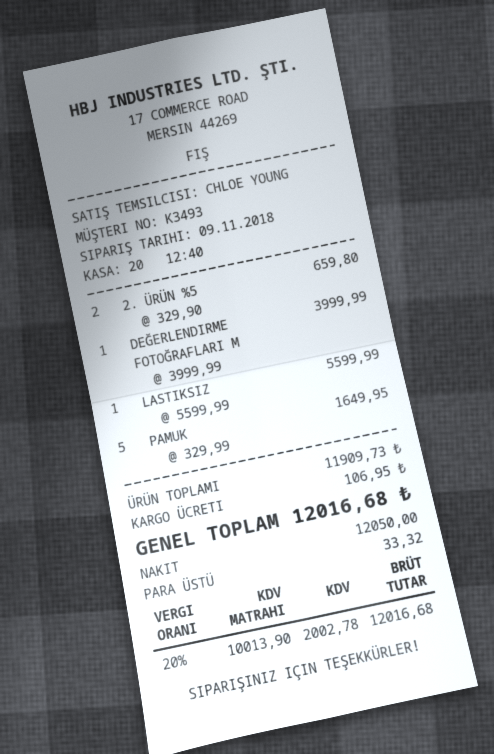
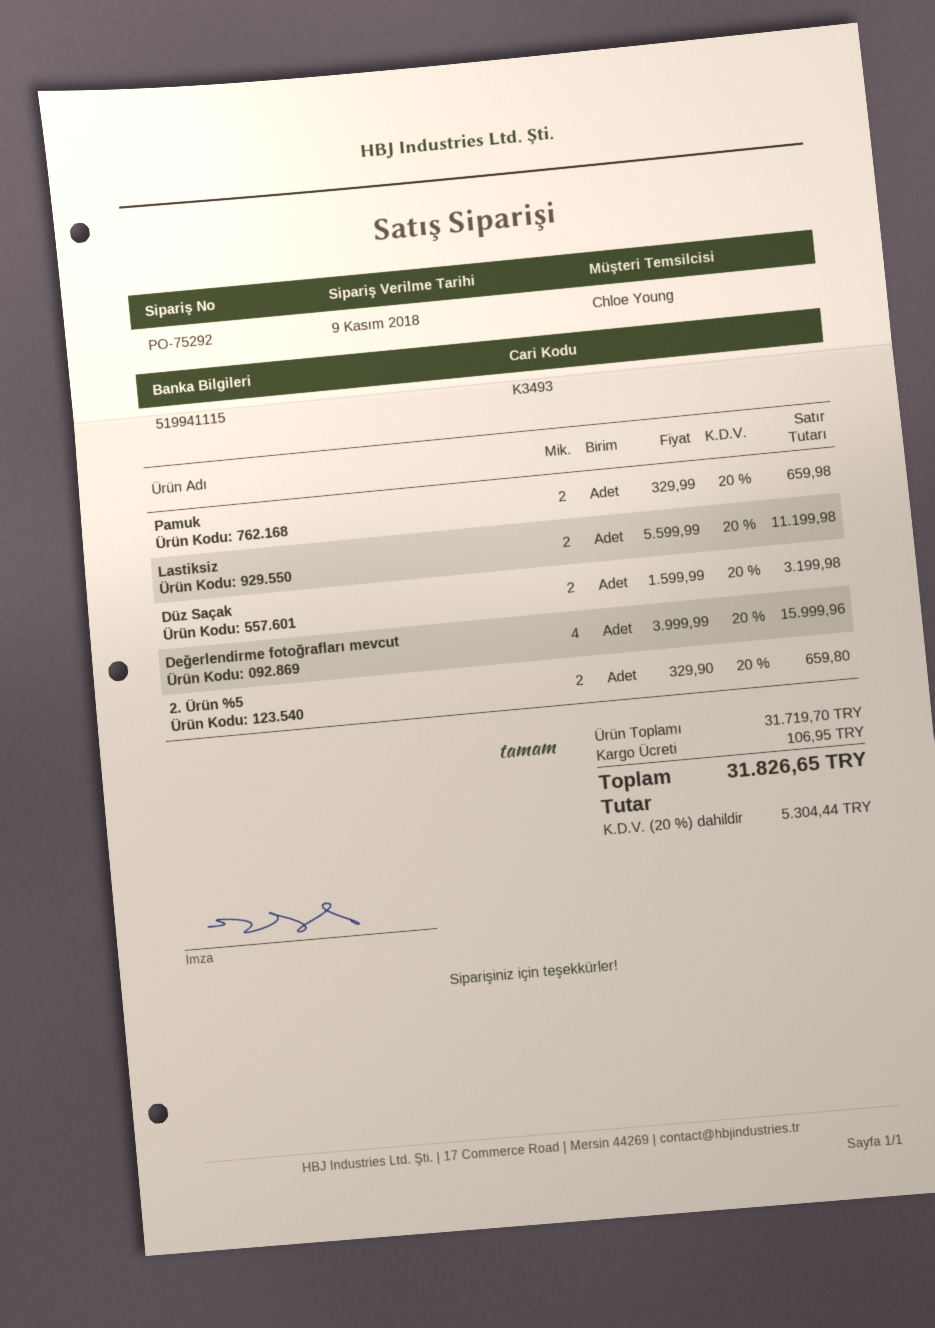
DEĞERLENDIRME FOTOĞRAFLARI M: 1 x 3999.99 = 3999.99 -> 4 x 3999.99 = 15999.96
LASTIKSIZ: 1 x 5599.99 = 5599.99 -> 2 x 5599.99 = 11199.98
PAMUK: 5 x 329.99 = 1649.95 -> 2 x 329.99 = 659.98
Düz Saçak: none -> 2 x 1599.99 = 3199.98
subtotal: 11909.73 -> 31719.70
tax: 20% = 2002.78 -> 20% = 5304.44
total: 12016.68 -> 31826.65

